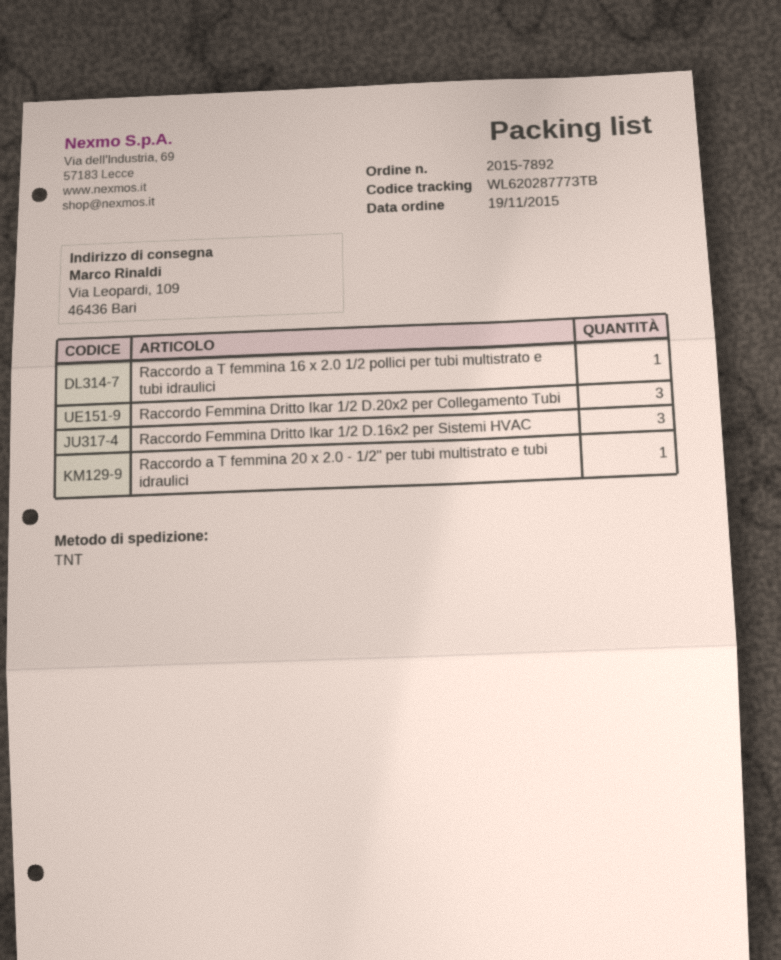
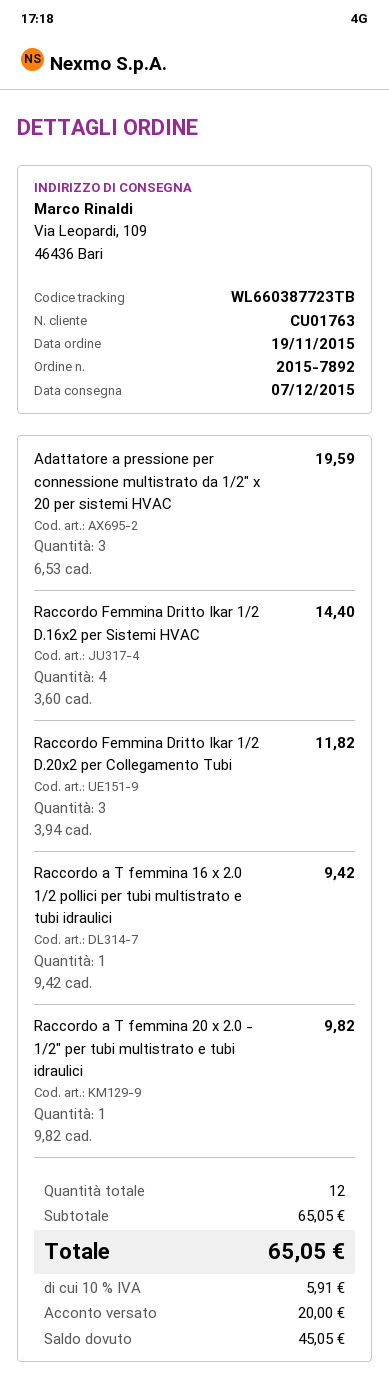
tracking number: WL620287773TB -> WL660387723TB
Raccordo Femmina Dritto Ikar 1/2 D.16x2 per Sistemi HVAC: 3 -> 4
Adattatore a pressione per connessione multistrato da 1/2" x 20 per sistemi HVAC: none -> 3

